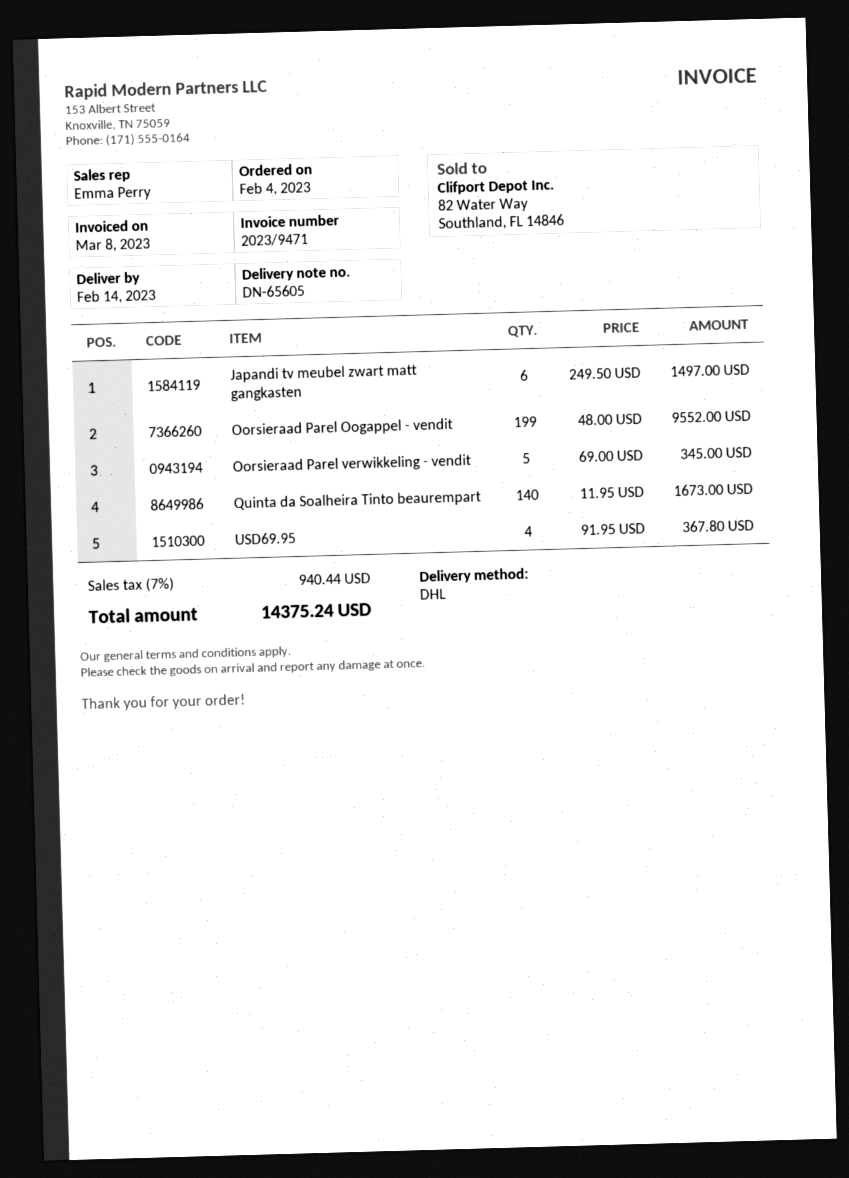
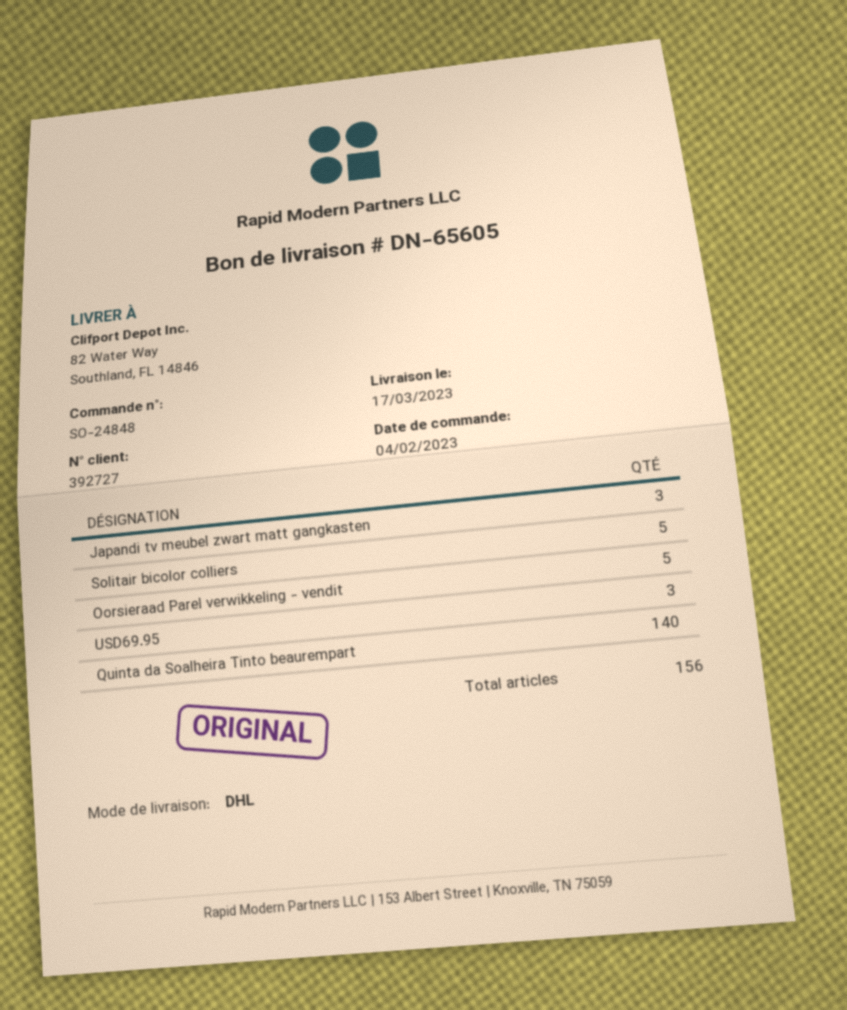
delivery date: 2023-02-14 -> 2023-03-17
Japandi tv meubel zwart matt gangkasten: 6 -> 3
Oorsieraad Parel Oogappel - vendit: 199 -> none
USD69.95: 4 -> 3
Solitair bicolor colliers: none -> 5

